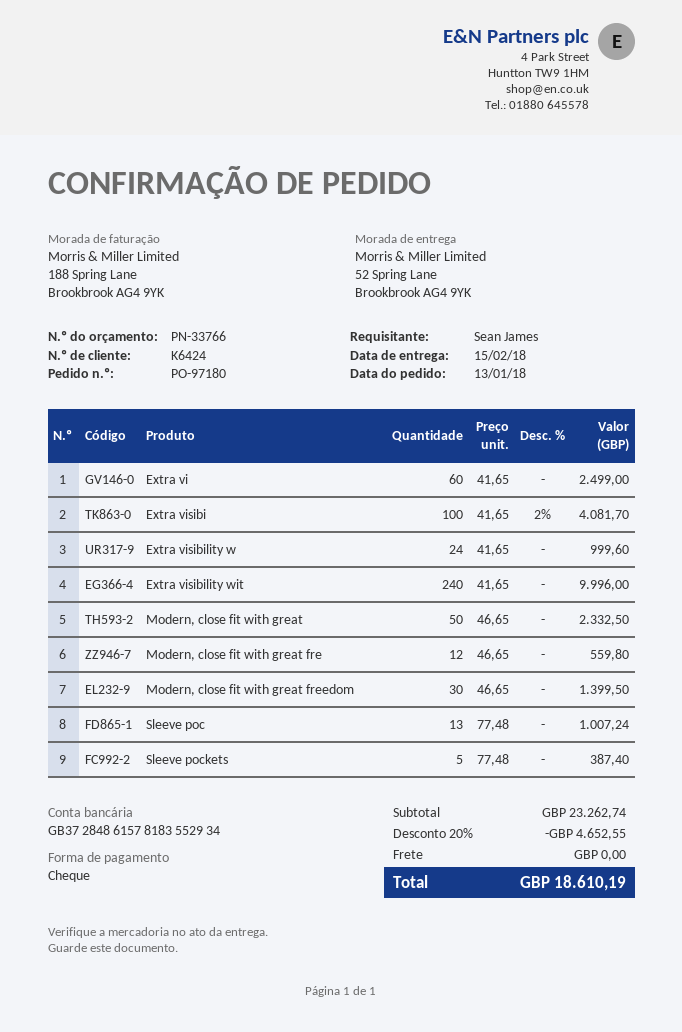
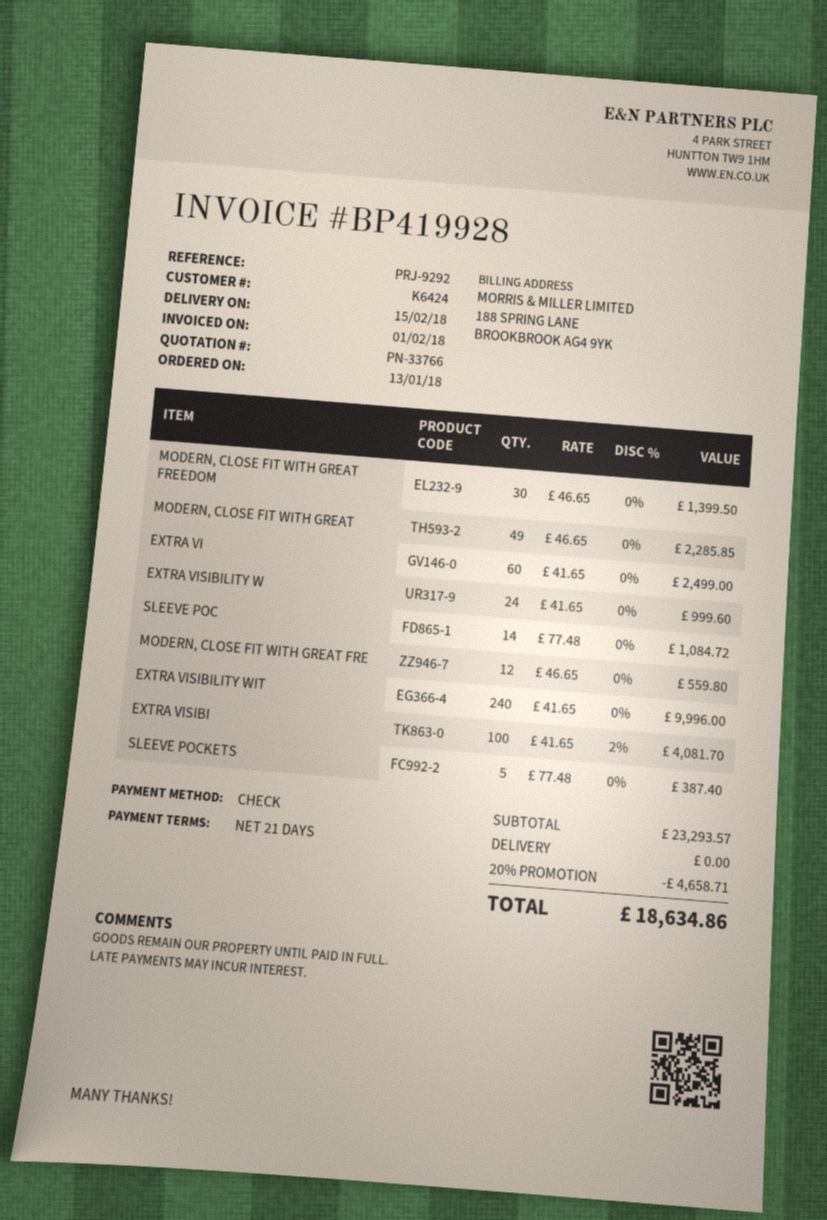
Modern, close fit with great: 50 x 46.65 = 2332.50 -> 49 x 46.65 = 2285.85
Sleeve poc: 13 x 77.48 = 1007.24 -> 14 x 77.48 = 1084.72
subtotal: 23262.74 -> 23293.57
discount: 20% = 4652.55 -> 20% = 4658.71
total: 18610.19 -> 18634.86

